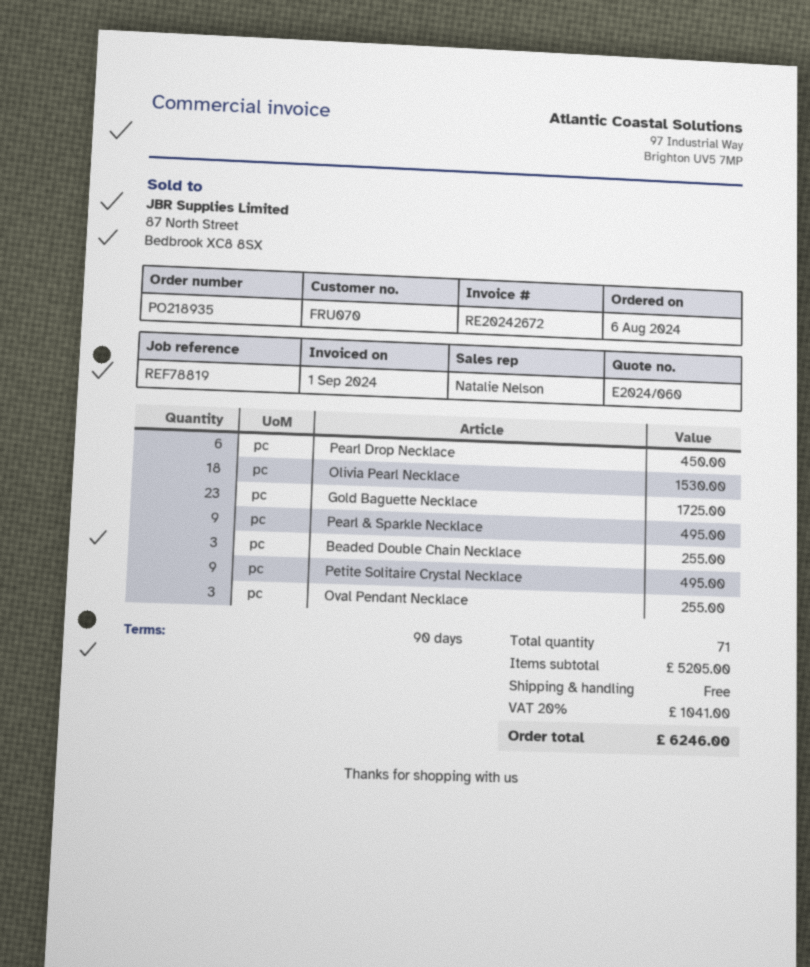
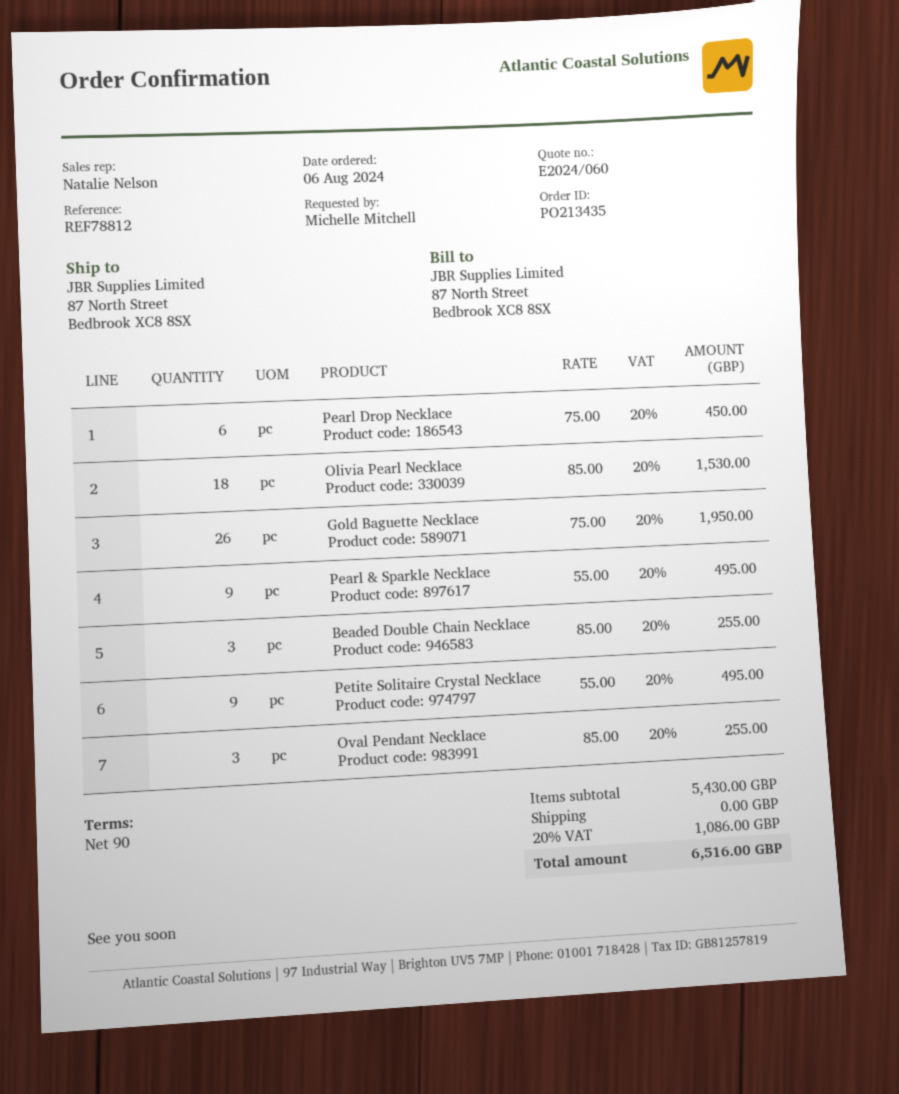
order number: PO218935 -> PO213435
reference: REF78819 -> REF78812
Gold Baguette Necklace: 23 for 1725.00 -> 26 for 1950.00
subtotal: 5205.00 -> 5430.00
tax: 20% = 1041.00 -> 20% = 1086.00
total: 6246.00 -> 6516.00

